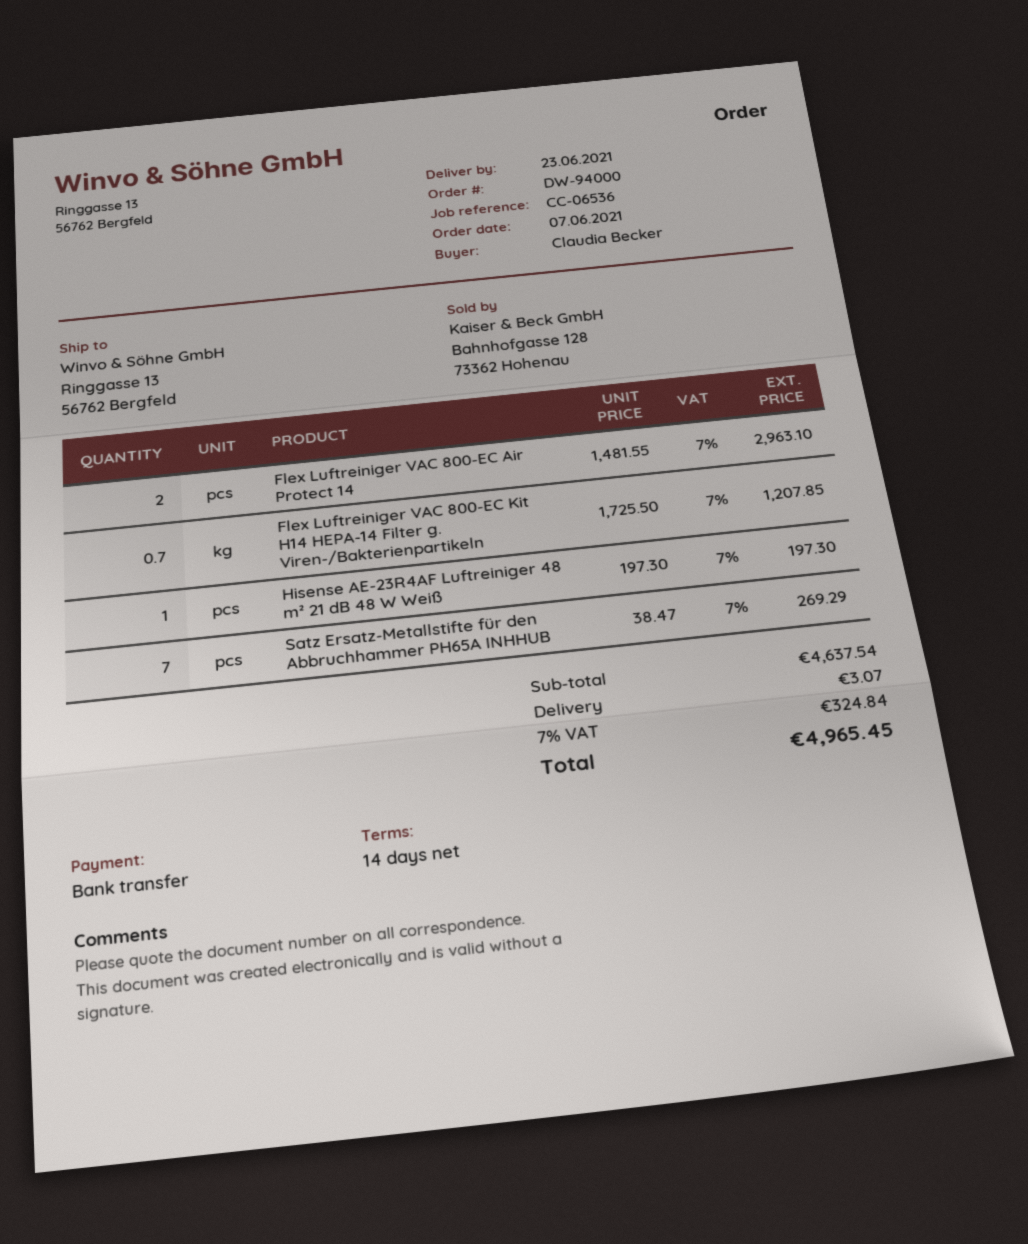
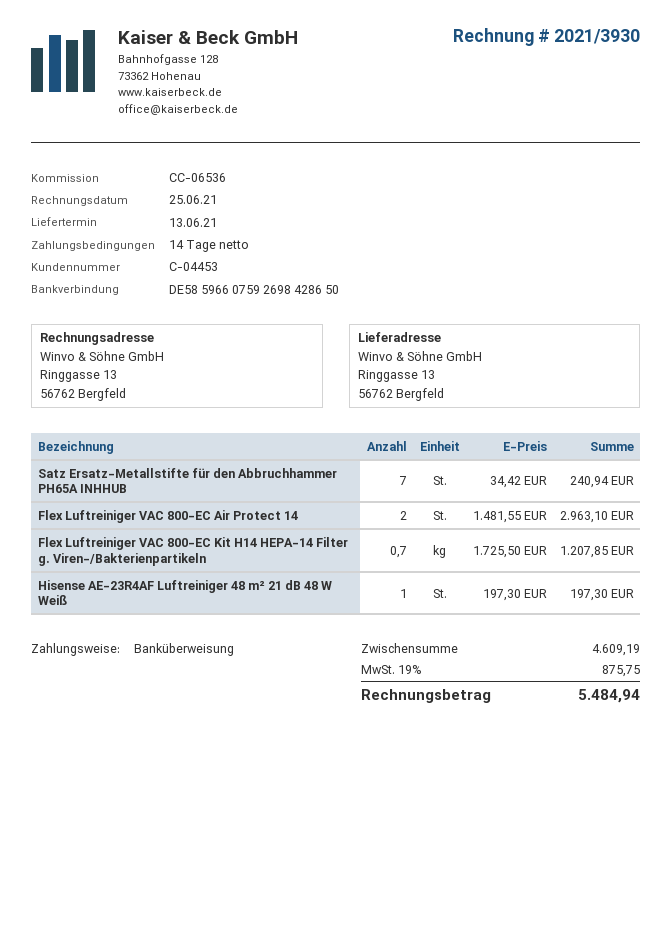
delivery date: 2021-06-23 -> 2021-06-13
Satz Ersatz-Metallstifte für den Abbruchhammer PH65A INHHUB: 7 x 38.47 = 269.29 -> 7 x 34.42 = 240.94
subtotal: 4637.54 -> 4609.19
shipping: 3.07 -> none
tax: 7% = 324.84 -> 19% = 875.75
total: 4965.45 -> 5484.94

